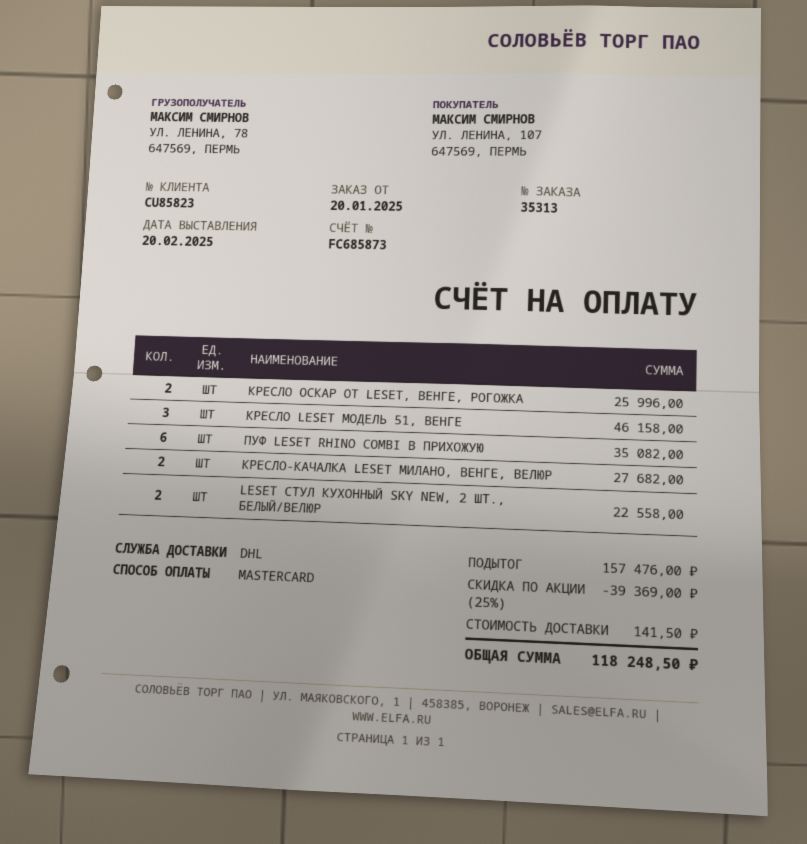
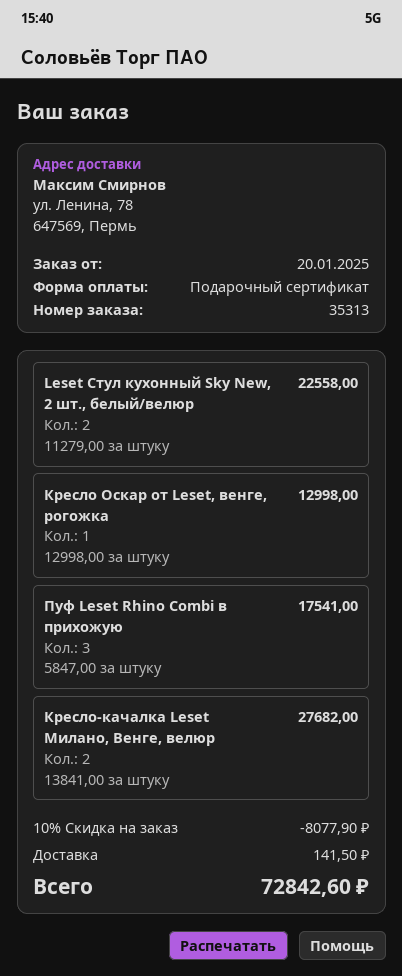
payment method: Mastercard -> gift card
КРЕСЛО ОСКАР ОТ LESET, ВЕНГЕ, РОГОЖКА: 2 for 25996.00 -> 1 for 12998.00
КРЕСЛО LESET МОДЕЛЬ 51, ВЕНГЕ: 3 for 46158.00 -> none
ПУФ LESET RHINO COMBI В ПРИХОЖУЮ: 6 for 35082.00 -> 3 for 17541.00
discount: 25% = 39369.00 -> 10% = 8077.90
total: 118248.50 -> 72842.60

